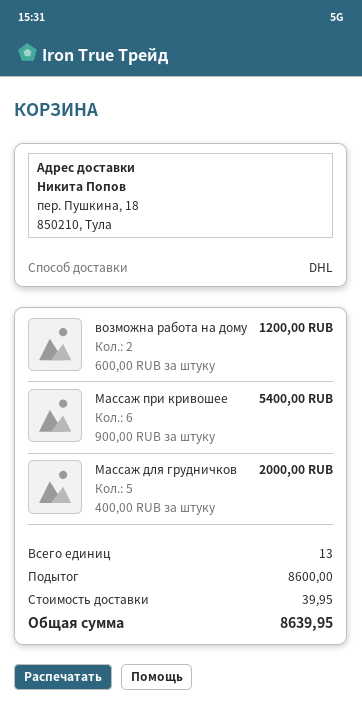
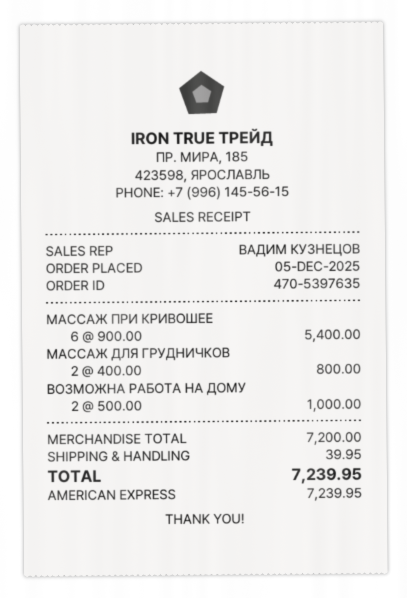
возможна работа на дому: 2 x 600.00 = 1200.00 -> 2 x 500.00 = 1000.00
Массаж для грудничков: 5 x 400.00 = 2000.00 -> 2 x 400.00 = 800.00
subtotal: 8600.00 -> 7200.00
total: 8639.95 -> 7239.95

